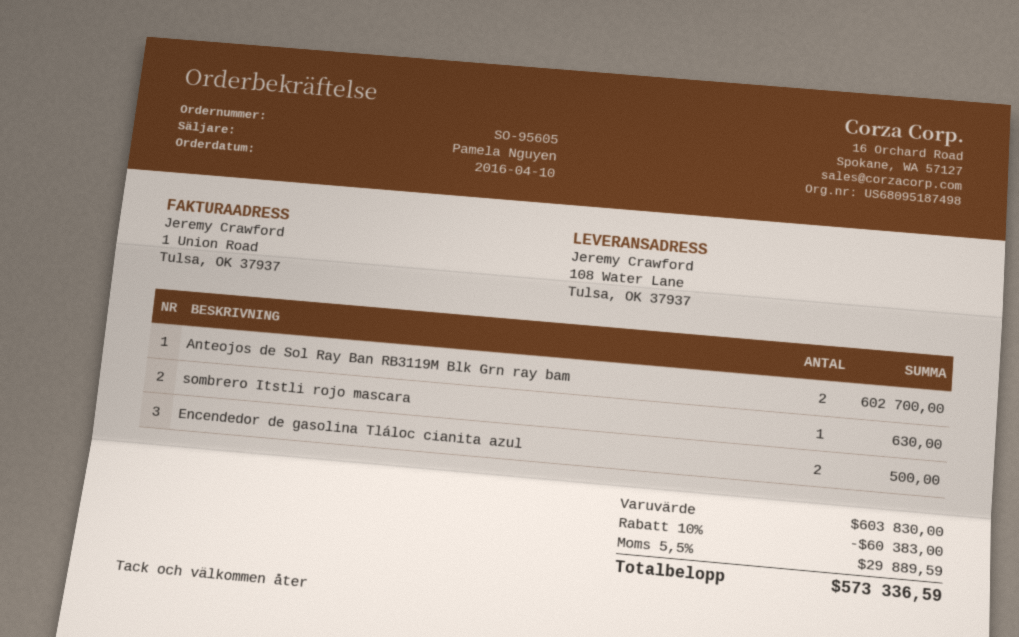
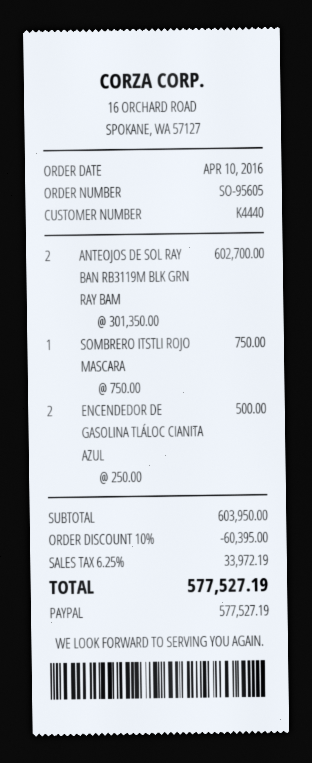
sombrero Itstli rojo mascara: 1 for 630.00 -> 1 for 750.00
subtotal: 603830.00 -> 603950.00
discount: 10% = 60383.00 -> 10% = 60395.00
tax: 5.5% = 29889.59 -> 6.25% = 33972.19
total: 573336.59 -> 577527.19

